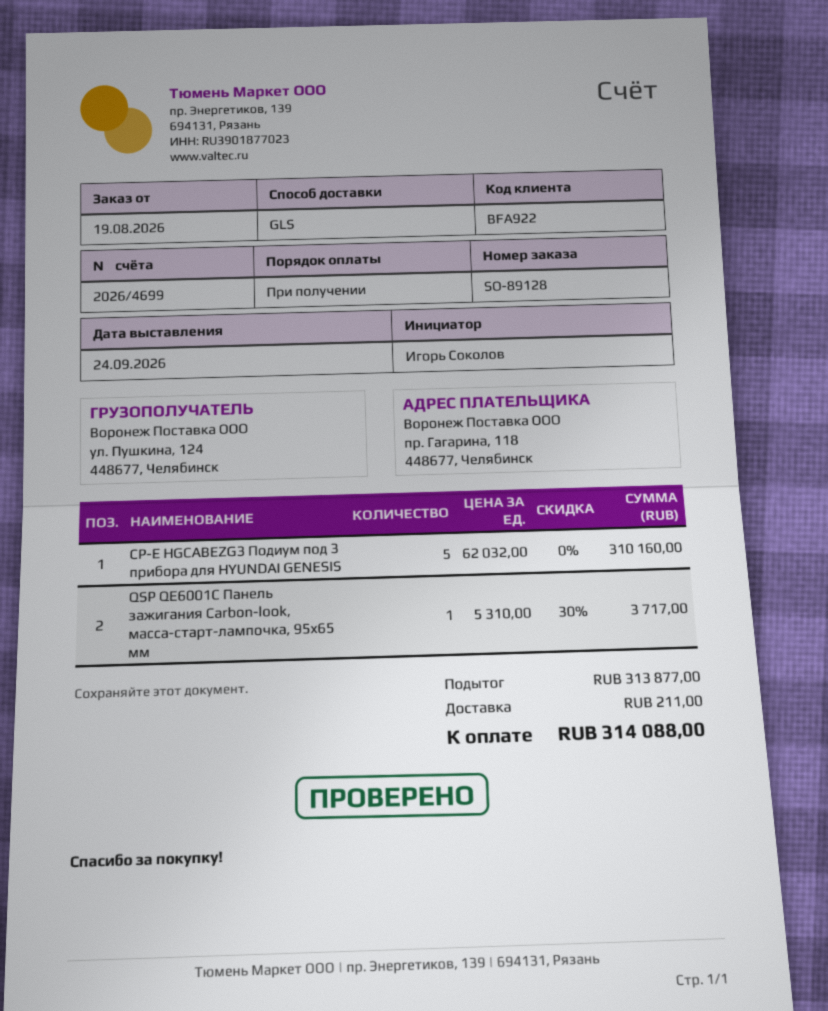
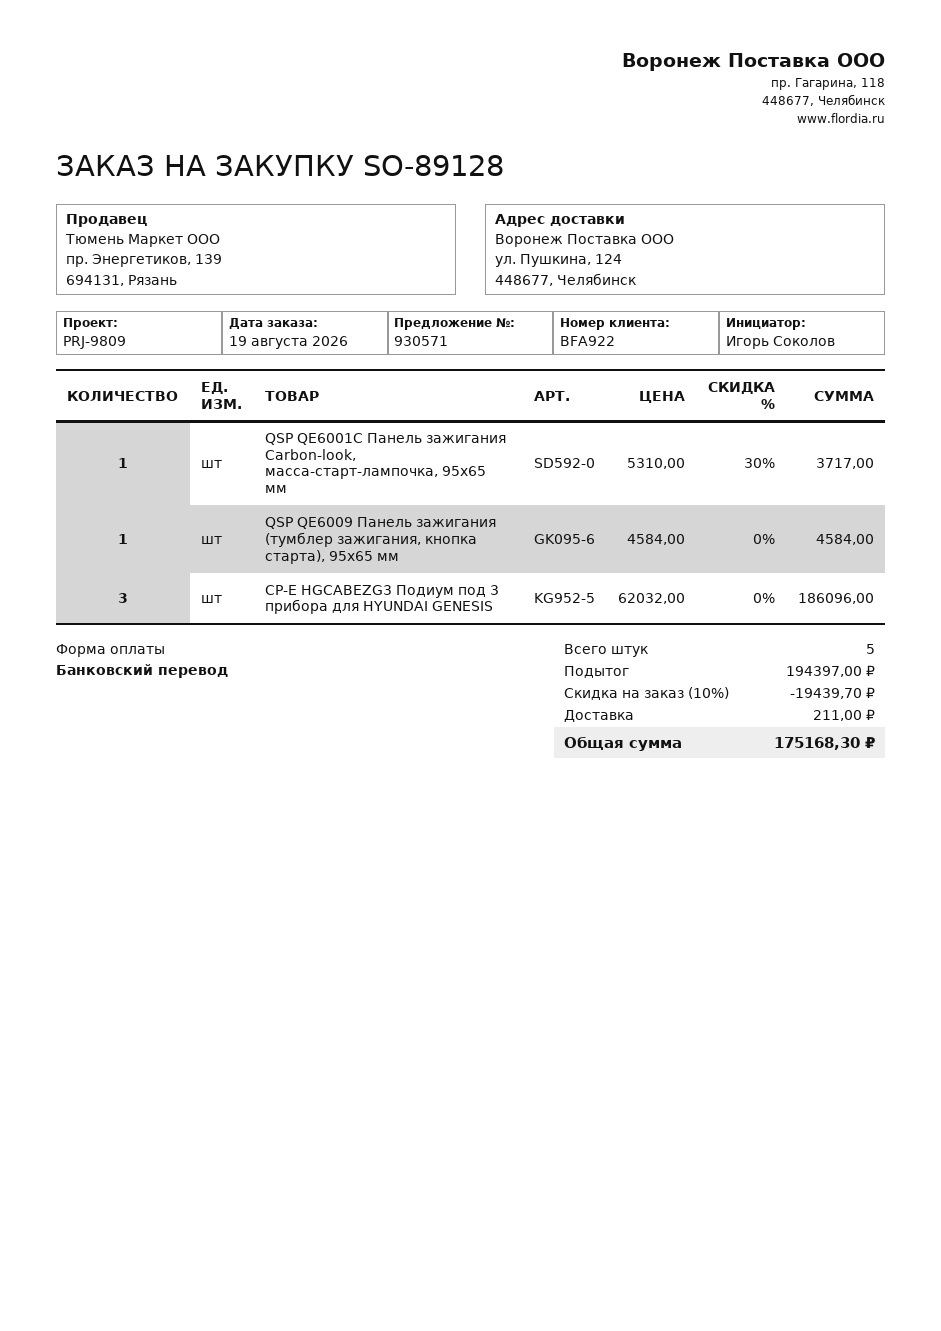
CP-E HGCABEZG3 Подиум под 3 прибора для HYUNDAI GENESIS: 5 x 62032.00 = 310160.00 -> 3 x 62032.00 = 186096.00
QSP QE6009 Панель зажигания (тумблер зажигания, кнопка старта), 95x65 мм: none -> 1 x 4584.00 = 4584.00
subtotal: 313877.00 -> 194397.00
discount: none -> 10% = 19439.70
total: 314088.00 -> 175168.30

